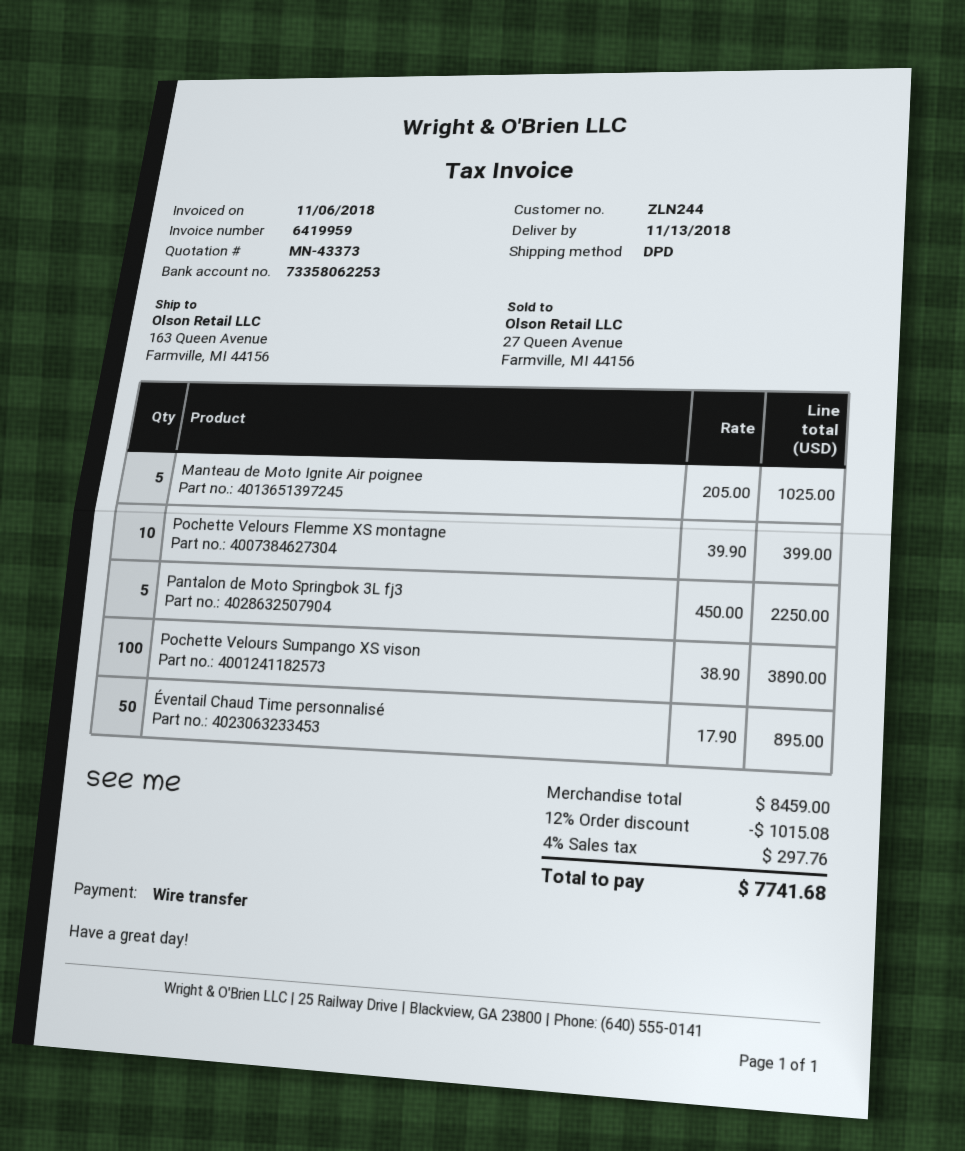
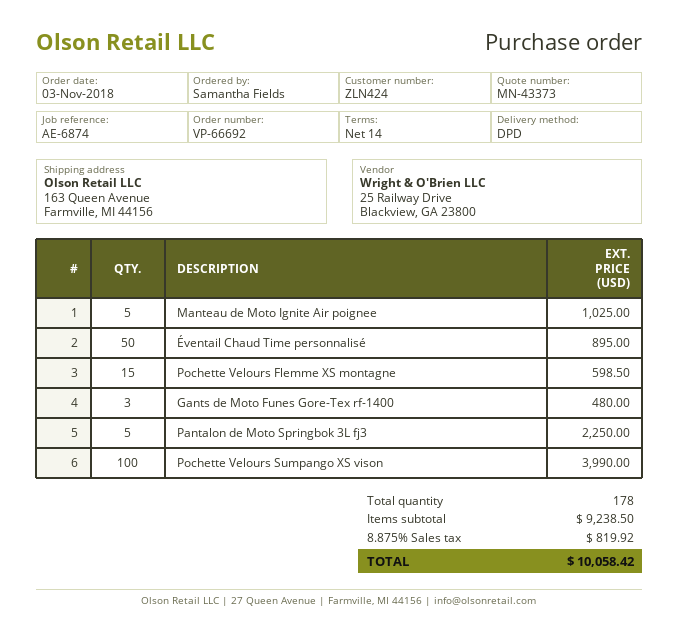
customer number: ZLN244 -> ZLN424
Pochette Velours Flemme XS montagne: 10 for 399.00 -> 15 for 598.50
Pochette Velours Sumpango XS vison: 100 for 3890.00 -> 100 for 3990.00
Gants de Moto Funes Gore-Tex rf-1400: none -> 3 for 480.00
subtotal: 8459.00 -> 9238.50
discount: 12% = 1015.08 -> none
tax: 4% = 297.76 -> 8.875% = 819.92
total: 7741.68 -> 10058.42

